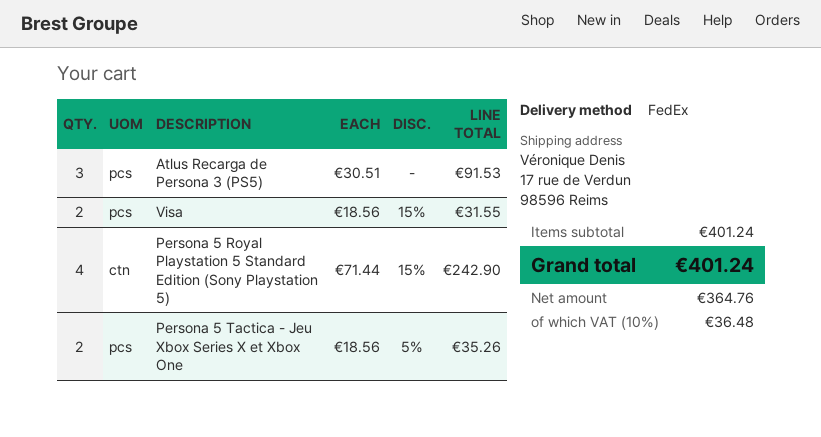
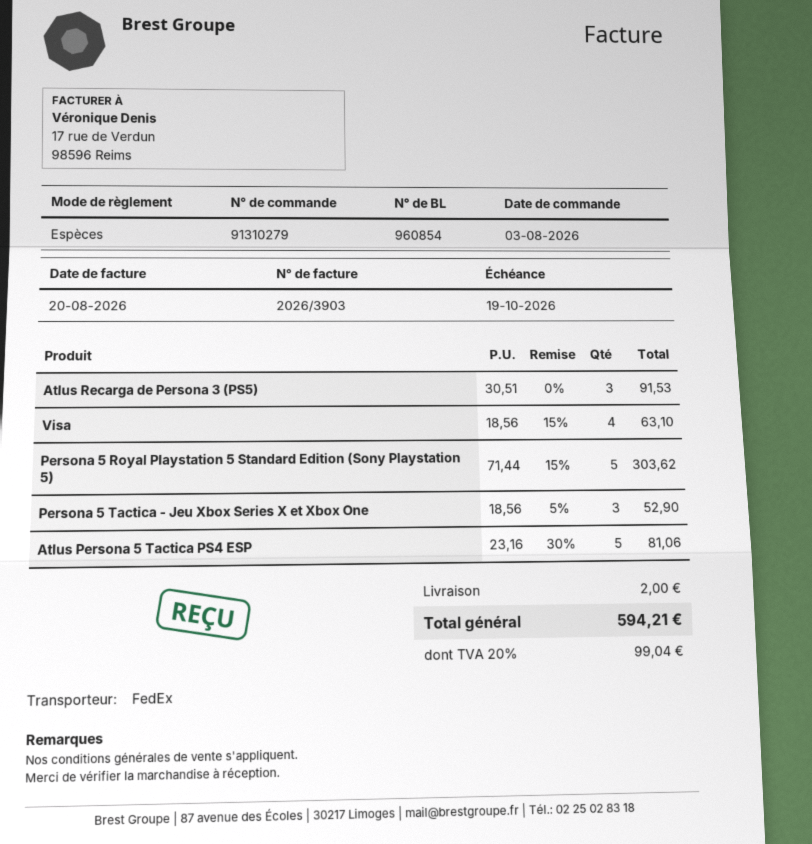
Visa: 2 x 18.56 - 15% = 31.55 -> 4 x 18.56 - 15% = 63.10
Persona 5 Royal Playstation 5 Standard Edition (Sony Playstation 5): 4 x 71.44 - 15% = 242.90 -> 5 x 71.44 - 15% = 303.62
Persona 5 Tactica - Jeu Xbox Series X et Xbox One: 2 x 18.56 - 5% = 35.26 -> 3 x 18.56 - 5% = 52.90
Atlus Persona 5 Tactica PS4 ESP: none -> 5 x 23.16 - 30% = 81.06
shipping: none -> 2.00
tax: 10% = 36.48 -> 20% = 99.04
total: 401.24 -> 594.21

